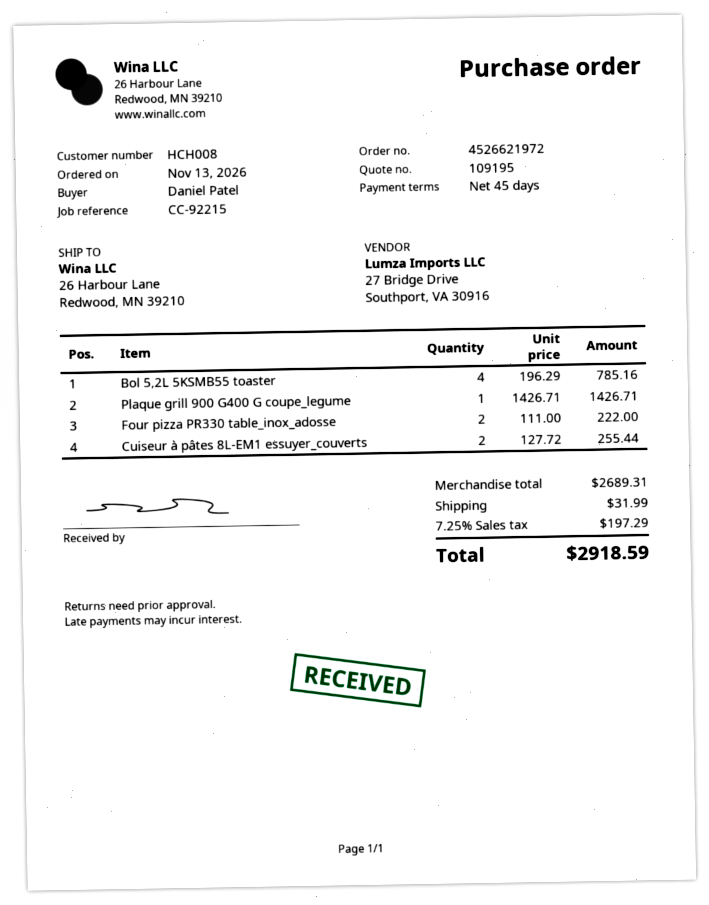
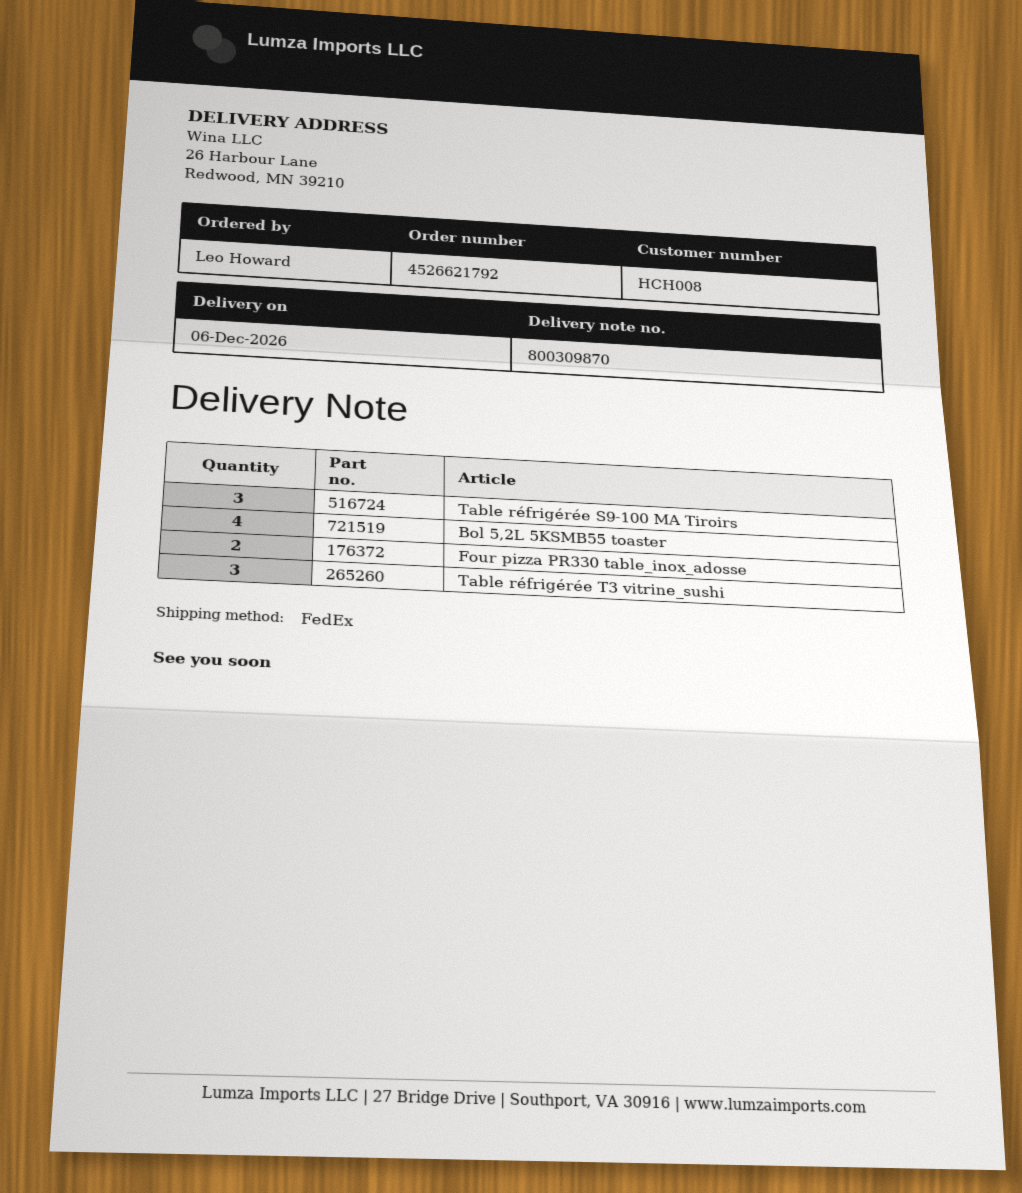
order number: 4526621972 -> 4526621792
ordered by: Daniel Patel -> Leo Howard
Plaque grill 900 G400 G coupe_legume: 1 -> none
Cuiseur à pâtes 8L-EM1 essuyer_couverts: 2 -> none
Table réfrigérée S9-100 MA Tiroirs: none -> 3
Table réfrigérée T3 vitrine_sushi: none -> 3

